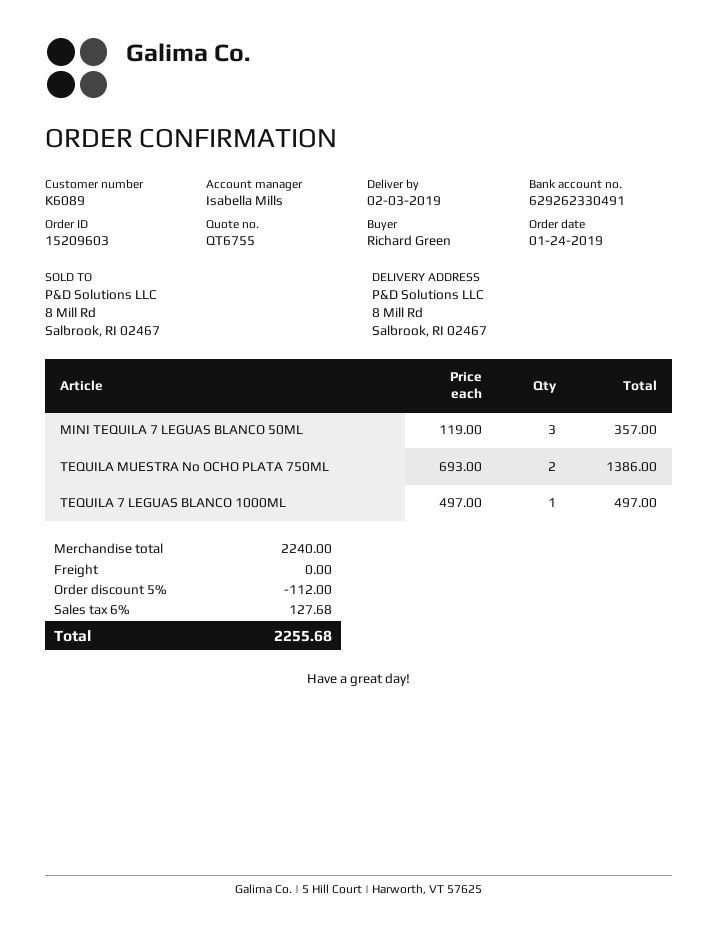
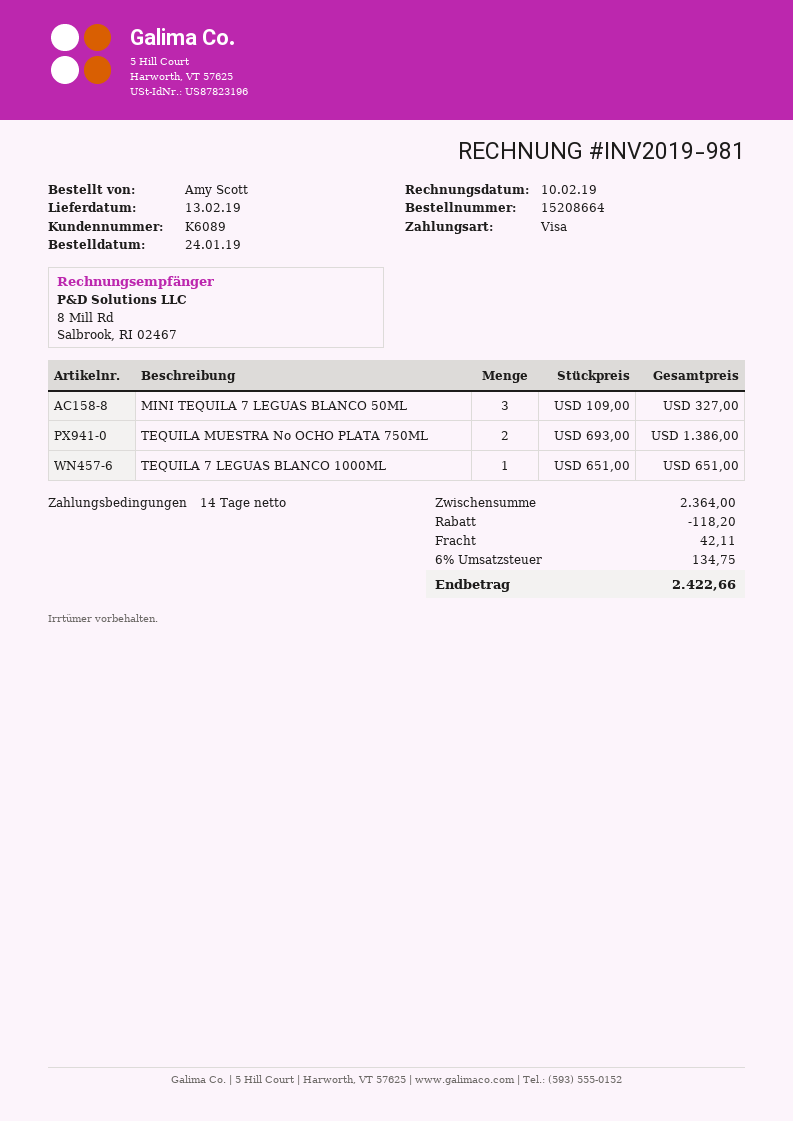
order number: 15209603 -> 15208664
delivery date: 2019-02-03 -> 2019-02-13
ordered by: Richard Green -> Amy Scott
MINI TEQUILA 7 LEGUAS BLANCO 50ML: 3 x 119.00 = 357.00 -> 3 x 109.00 = 327.00
TEQUILA 7 LEGUAS BLANCO 1000ML: 1 x 497.00 = 497.00 -> 1 x 651.00 = 651.00
subtotal: 2240.00 -> 2364.00
discount: 112.00 -> 118.20
shipping: 0.00 -> 42.11
tax: 6% = 127.68 -> 6% = 134.75
total: 2255.68 -> 2422.66

